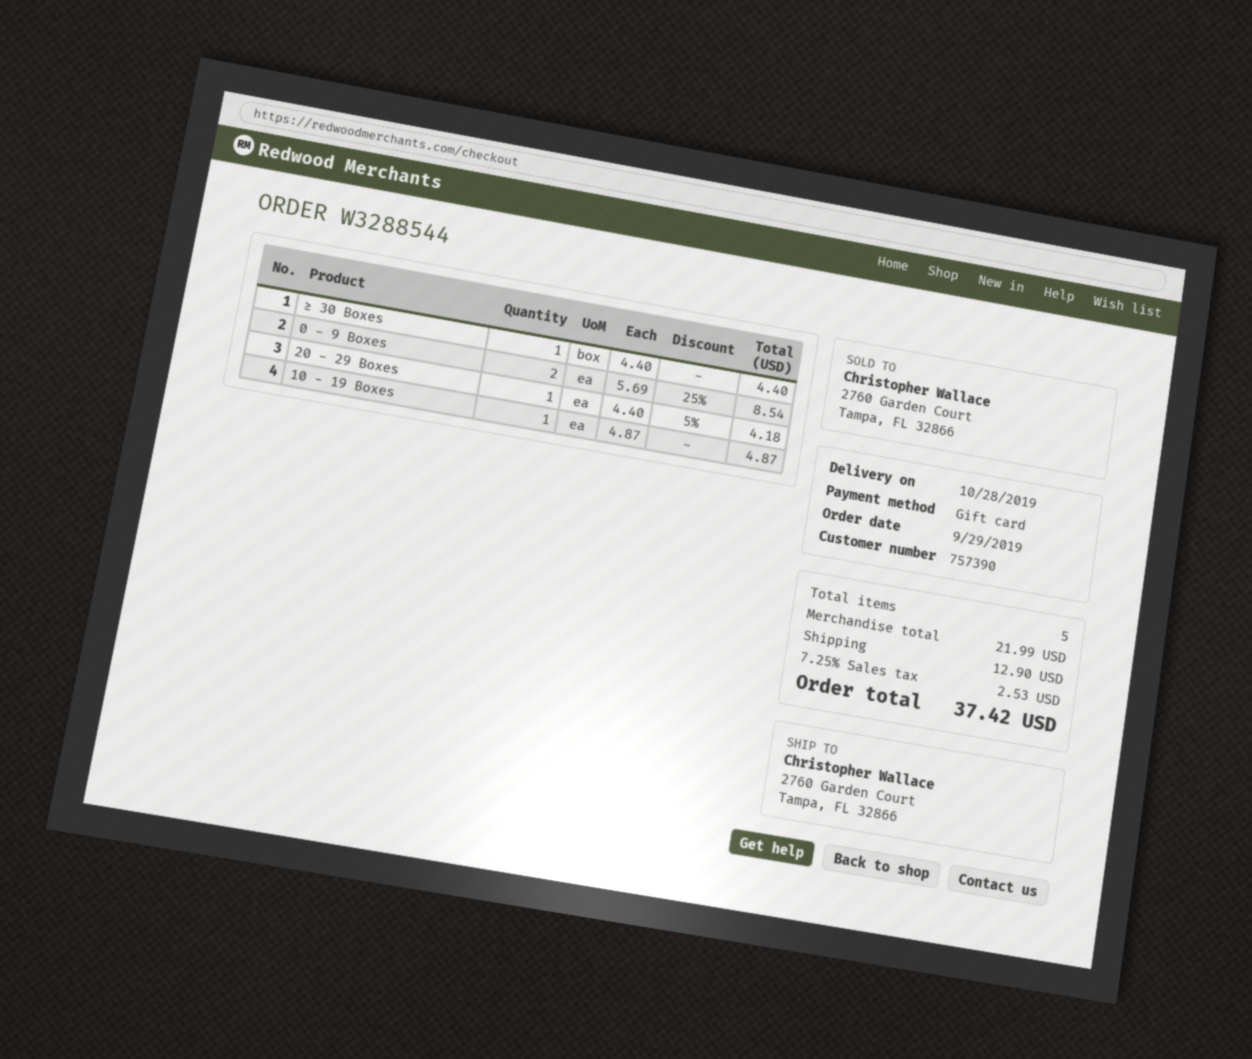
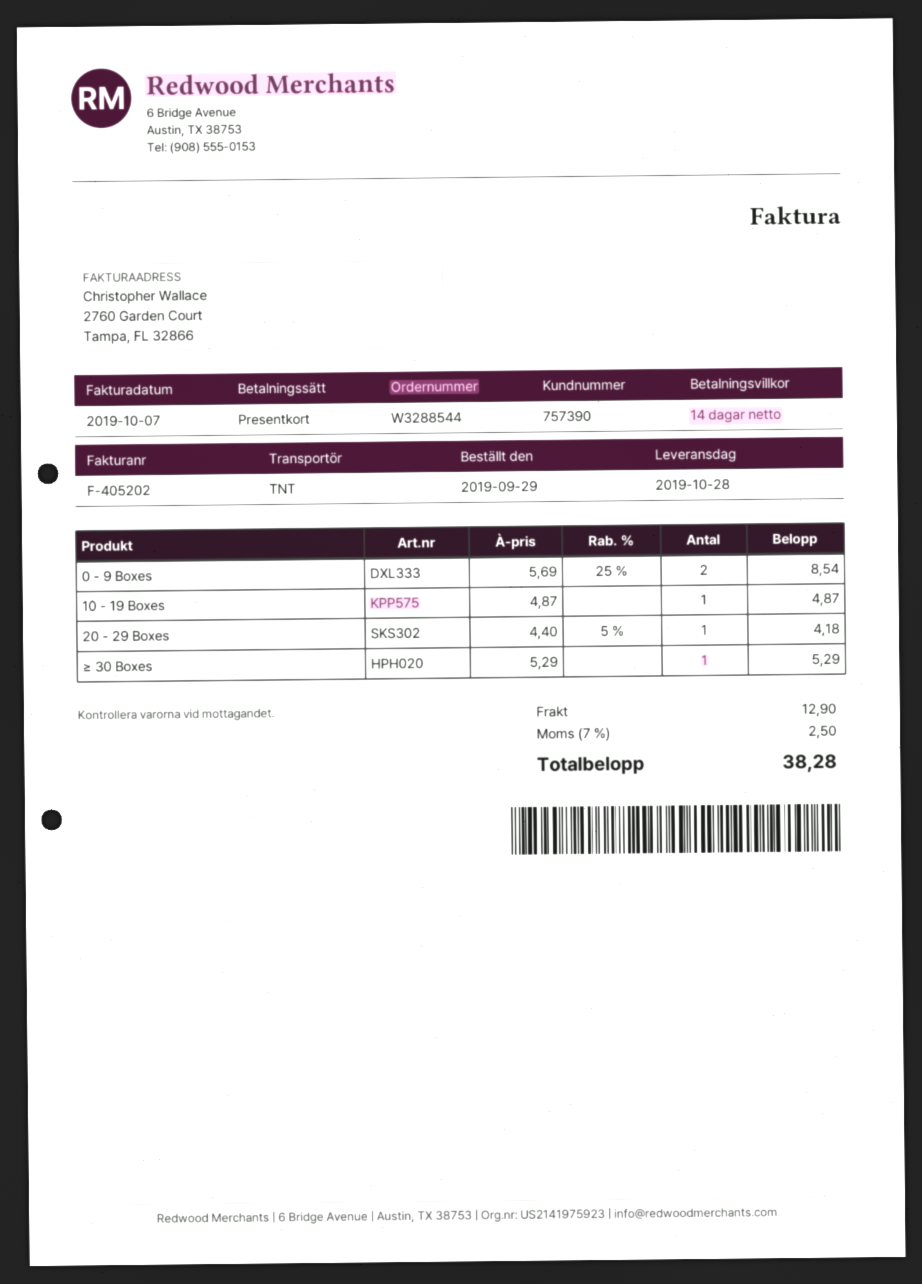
≥ 30 Boxes: 1 x 4.40 = 4.40 -> 1 x 5.29 = 5.29
tax: 7.25% = 2.53 -> 7% = 2.50
total: 37.42 -> 38.28

